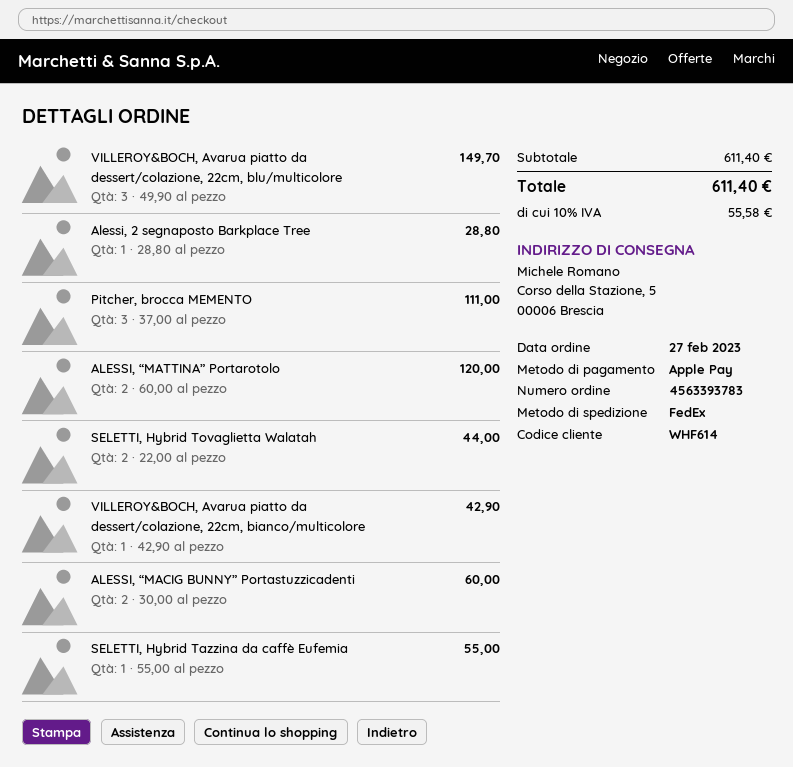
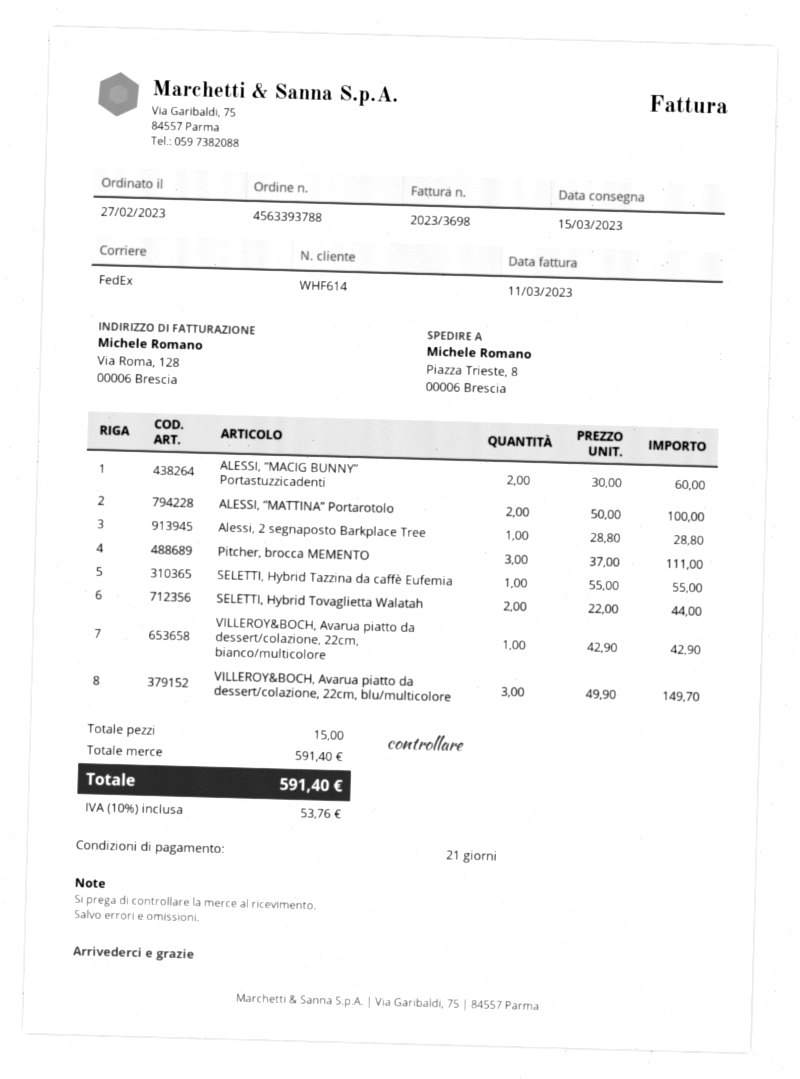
order number: 4563393783 -> 4563393788
ship to: Corso della Stazione, 5, 00006 Brescia -> Piazza Trieste, 8, 00006 Brescia
ALESSI, “MATTINA” Portarotolo: 2 x 60.00 = 120.00 -> 2 x 50.00 = 100.00
subtotal: 611.40 -> 591.40
tax: 10% = 55.58 -> 10% = 53.76
total: 611.40 -> 591.40

